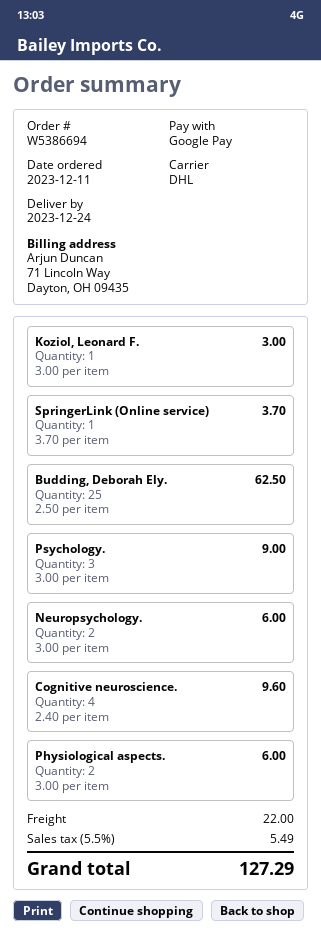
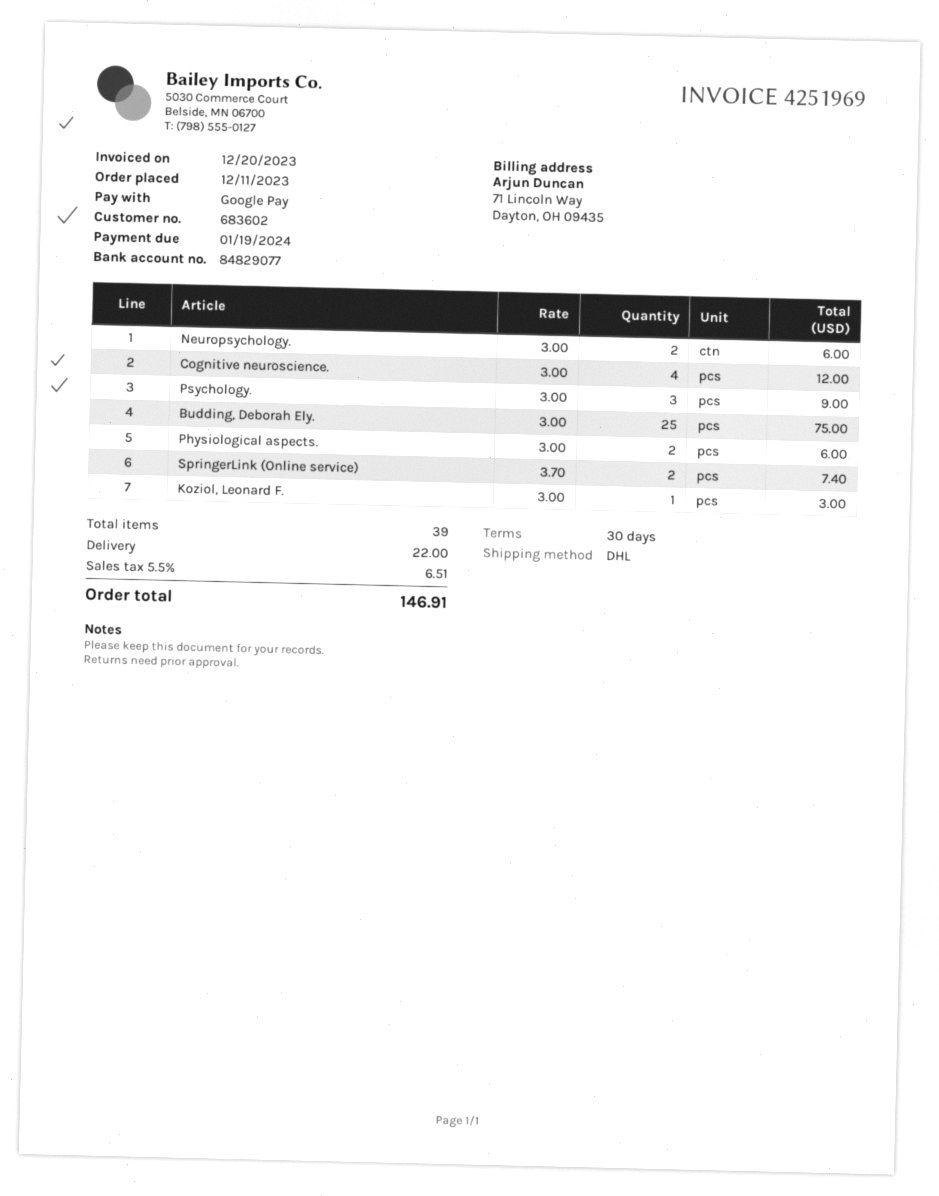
SpringerLink (Online service): 1 x 3.70 = 3.70 -> 2 x 3.70 = 7.40
Budding, Deborah Ely.: 25 x 2.50 = 62.50 -> 25 x 3.00 = 75.00
Cognitive neuroscience.: 4 x 2.40 = 9.60 -> 4 x 3.00 = 12.00
tax: 5.5% = 5.49 -> 5.5% = 6.51
total: 127.29 -> 146.91

